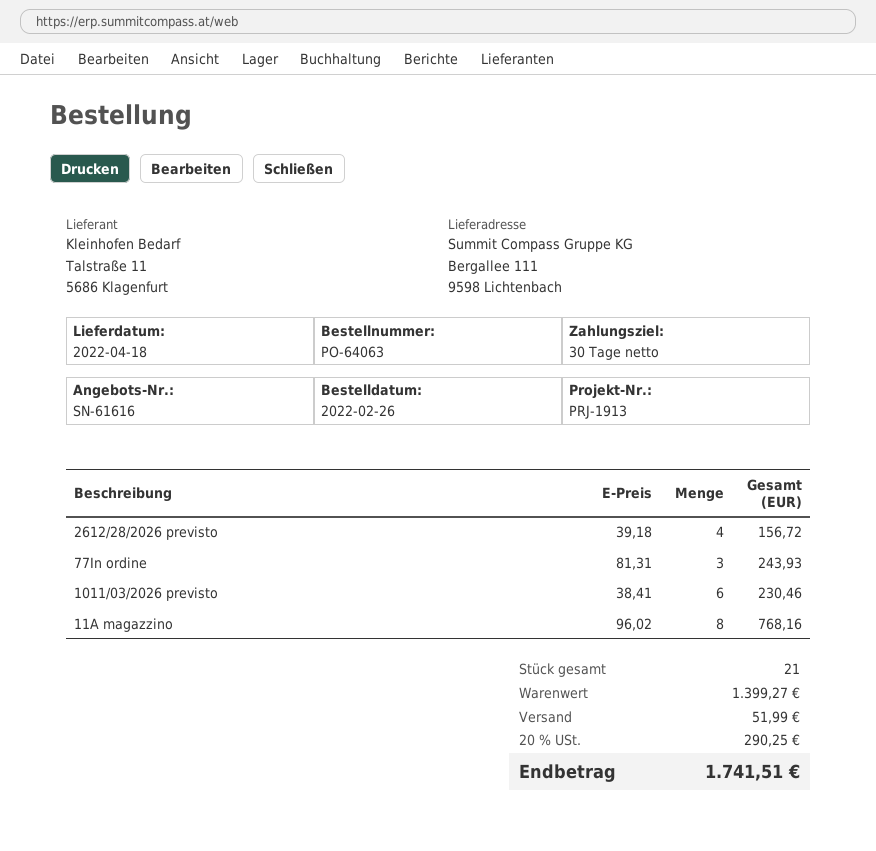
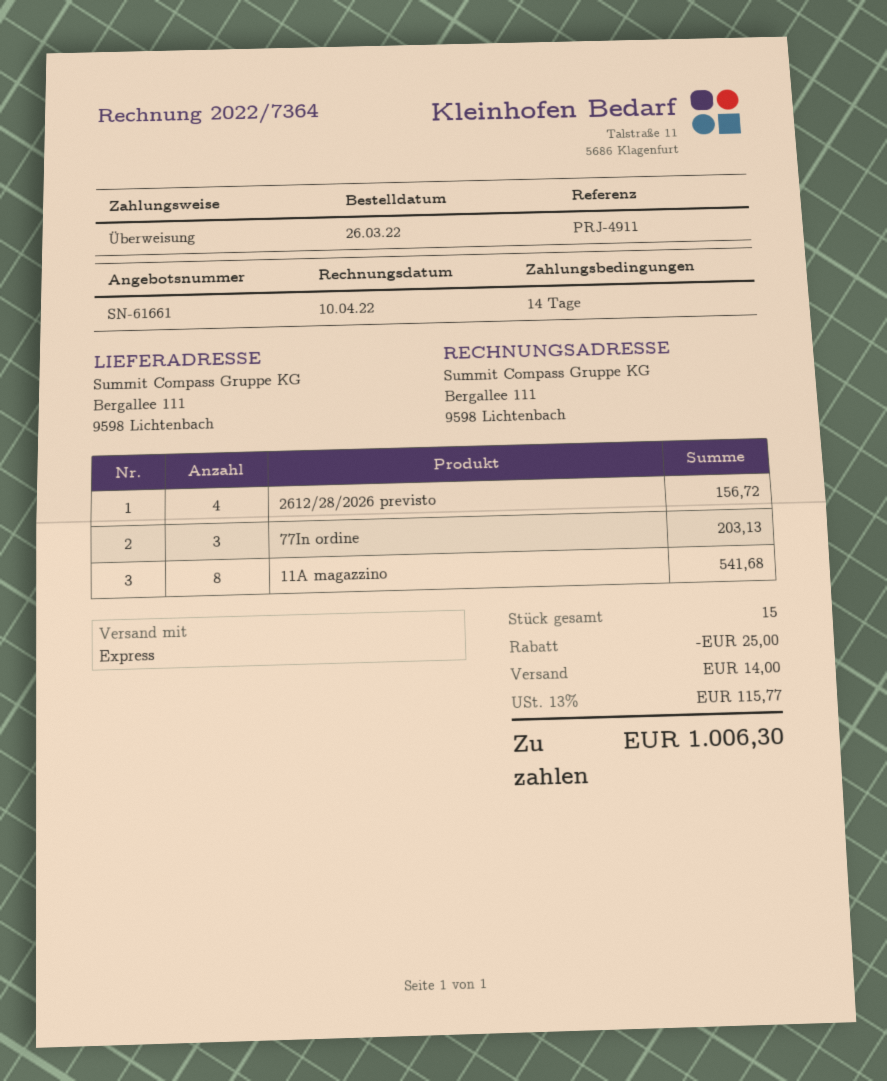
quote number: SN-61616 -> SN-61661
order date: 2022-02-26 -> 2022-03-26
payment terms: 30 days -> 14 days
reference: PRJ-1913 -> PRJ-4911
77In ordine: 3 for 243.93 -> 3 for 203.13
1011/03/2026 previsto: 6 for 230.46 -> none
11A magazzino: 8 for 768.16 -> 8 for 541.68
total quantity: 21 -> 15
discount: none -> 25.00
shipping: 51.99 -> 14.00
tax: 20% = 290.25 -> 13% = 115.77
total: 1741.51 -> 1006.30

